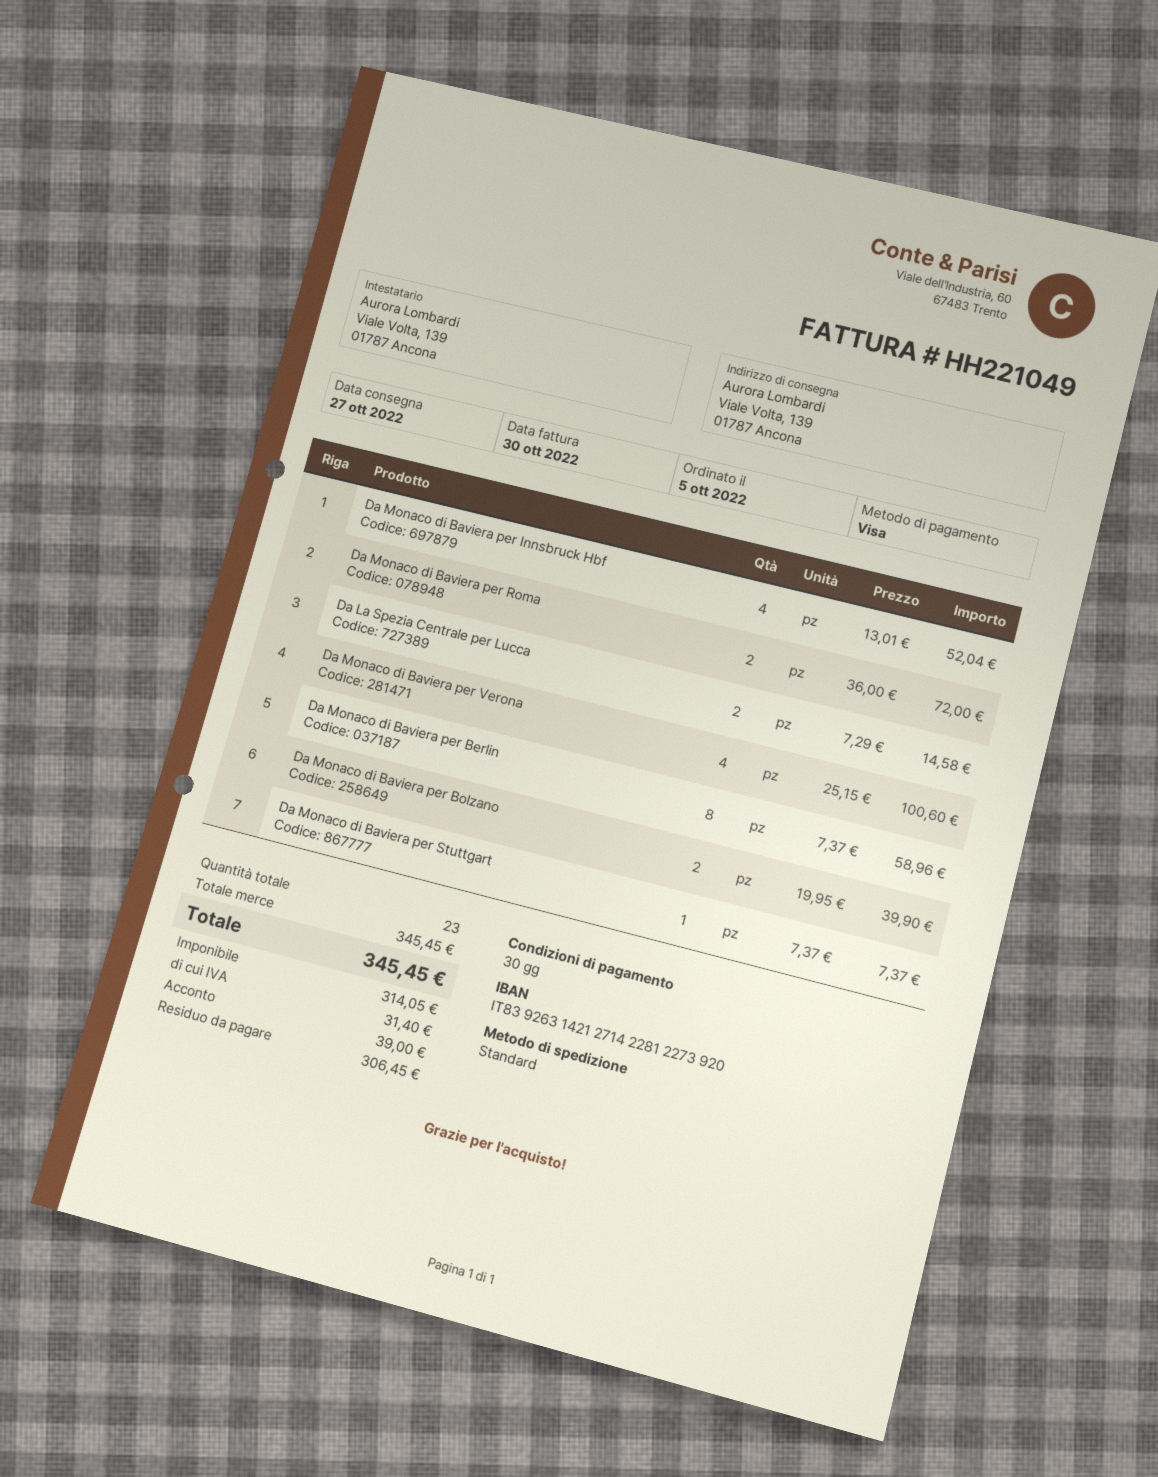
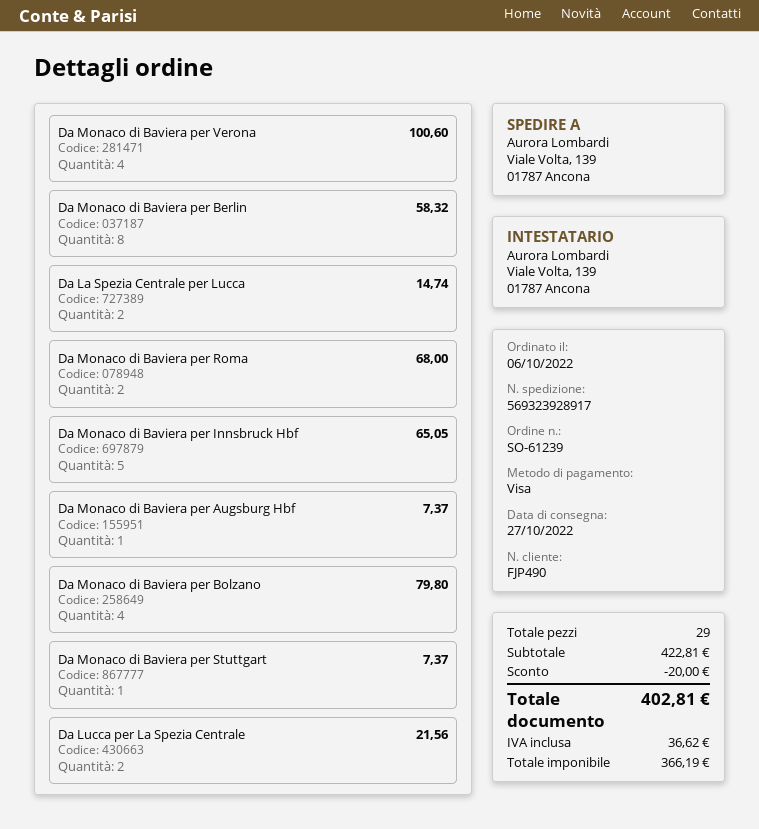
order date: 2022-10-05 -> 2022-10-06
Da Monaco di Baviera per Innsbruck Hbf: 4 for 52.04 -> 5 for 65.05
Da Monaco di Baviera per Roma: 2 for 72.00 -> 2 for 68.00
Da La Spezia Centrale per Lucca: 2 for 14.58 -> 2 for 14.74
Da Monaco di Baviera per Berlin: 8 for 58.96 -> 8 for 58.32
Da Monaco di Baviera per Bolzano: 2 for 39.90 -> 4 for 79.80
Da Monaco di Baviera per Augsburg Hbf: none -> 1 for 7.37
Da Lucca per La Spezia Centrale: none -> 2 for 21.56
total quantity: 23 -> 29
subtotal: 345.45 -> 422.81
discount: none -> 20.00
net: 314.05 -> 366.19
tax: 31.40 -> 36.62
total: 345.45 -> 402.81

